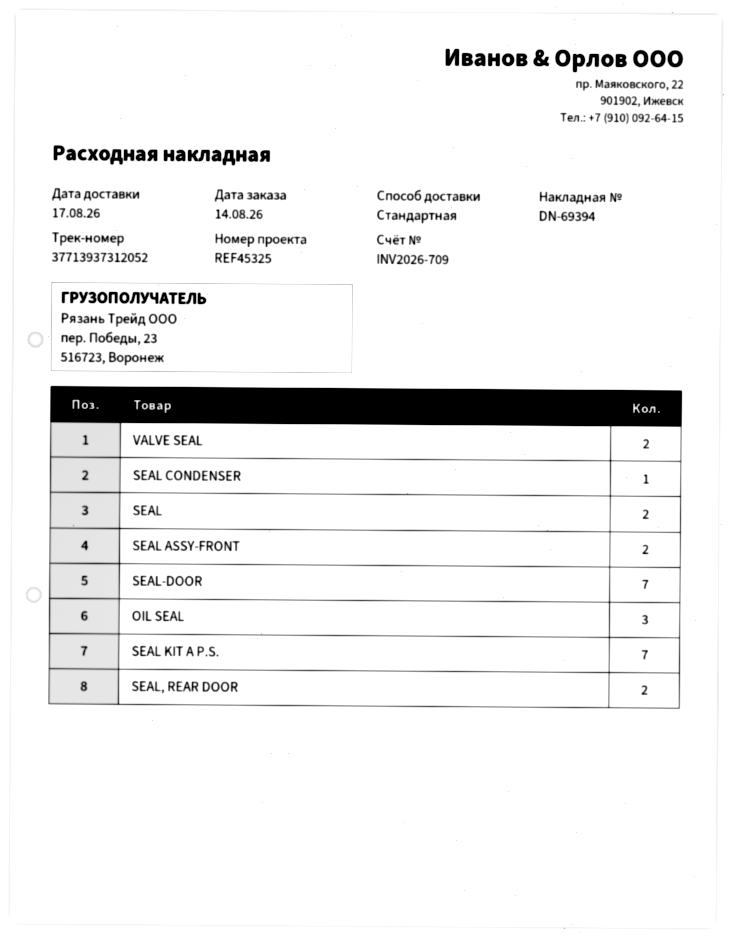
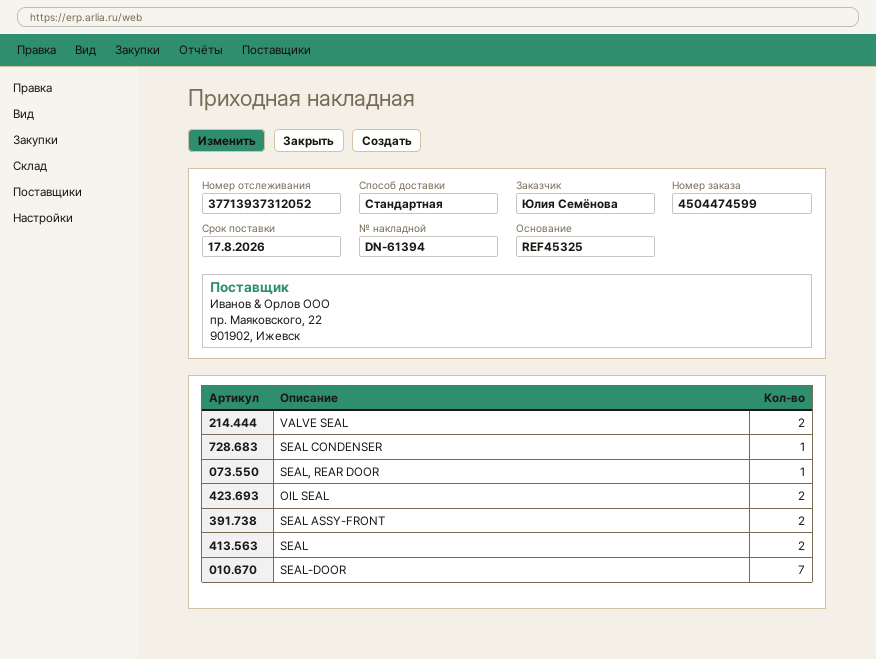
delivery note number: DN-69394 -> DN-61394
OIL SEAL: 3 -> 2
SEAL KIT A P.S.: 7 -> none
SEAL, REAR DOOR: 2 -> 1

